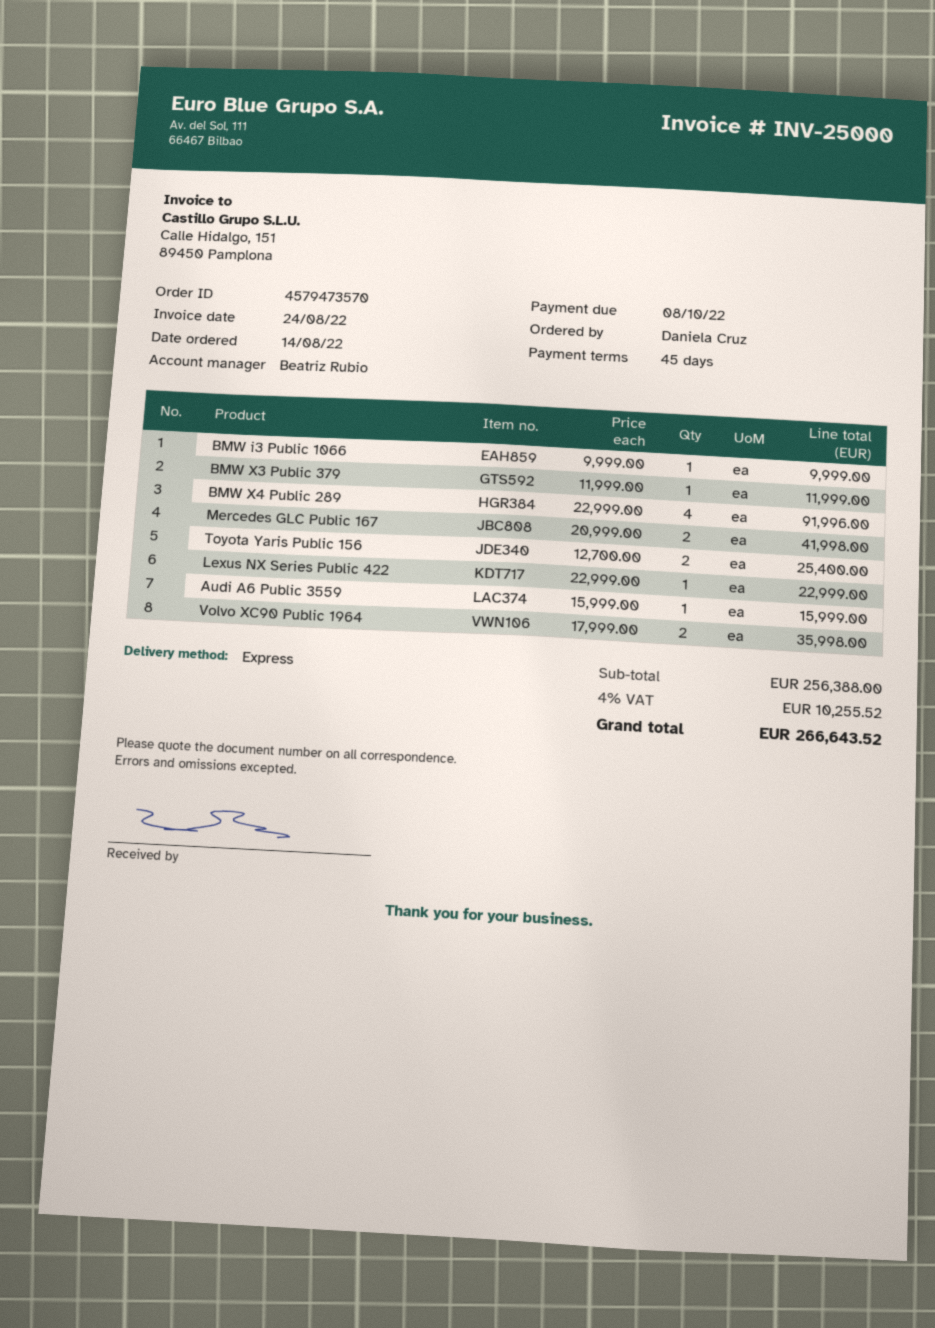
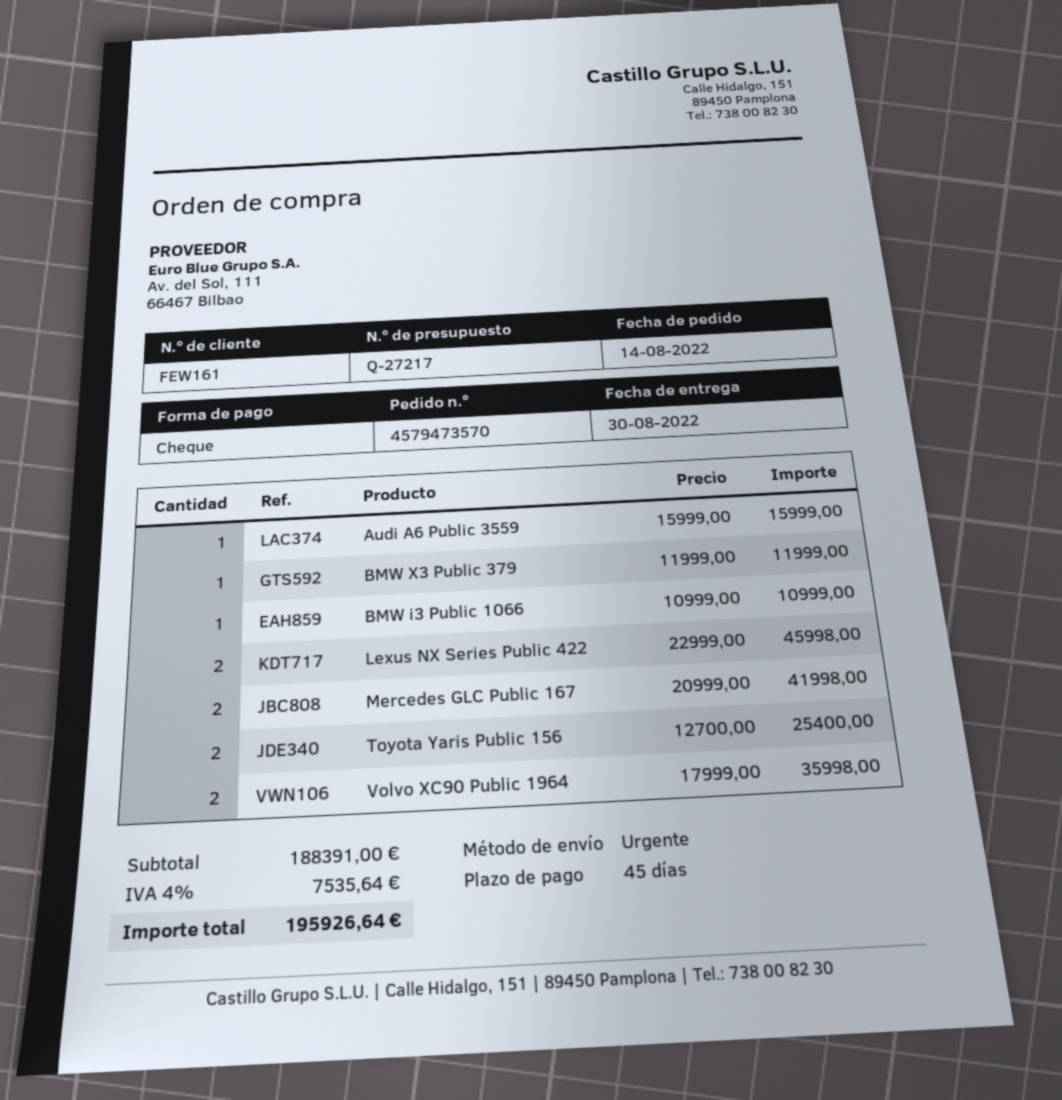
BMW i3 Public 1066: 1 x 9999.00 = 9999.00 -> 1 x 10999.00 = 10999.00
BMW X4 Public 289: 4 x 22999.00 = 91996.00 -> none
Lexus NX Series Public 422: 1 x 22999.00 = 22999.00 -> 2 x 22999.00 = 45998.00
subtotal: 256388.00 -> 188391.00
tax: 4% = 10255.52 -> 4% = 7535.64
total: 266643.52 -> 195926.64

